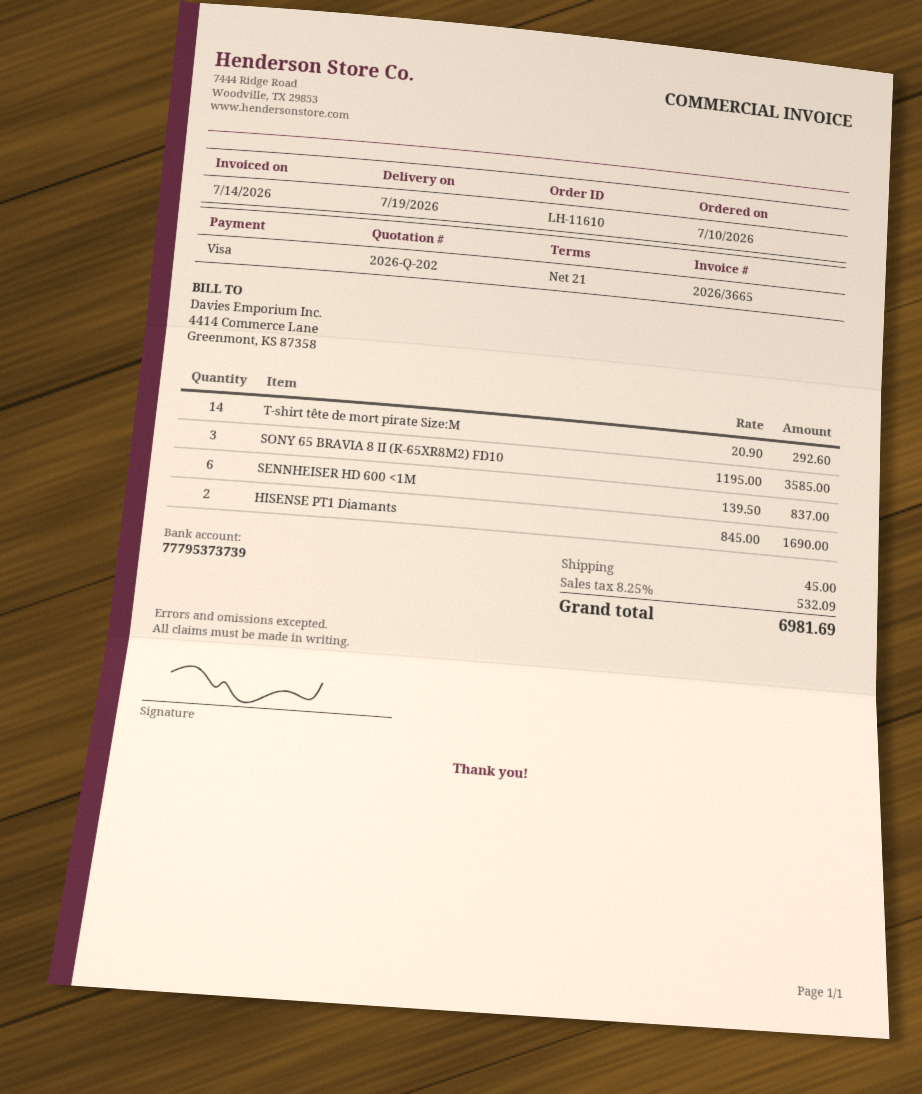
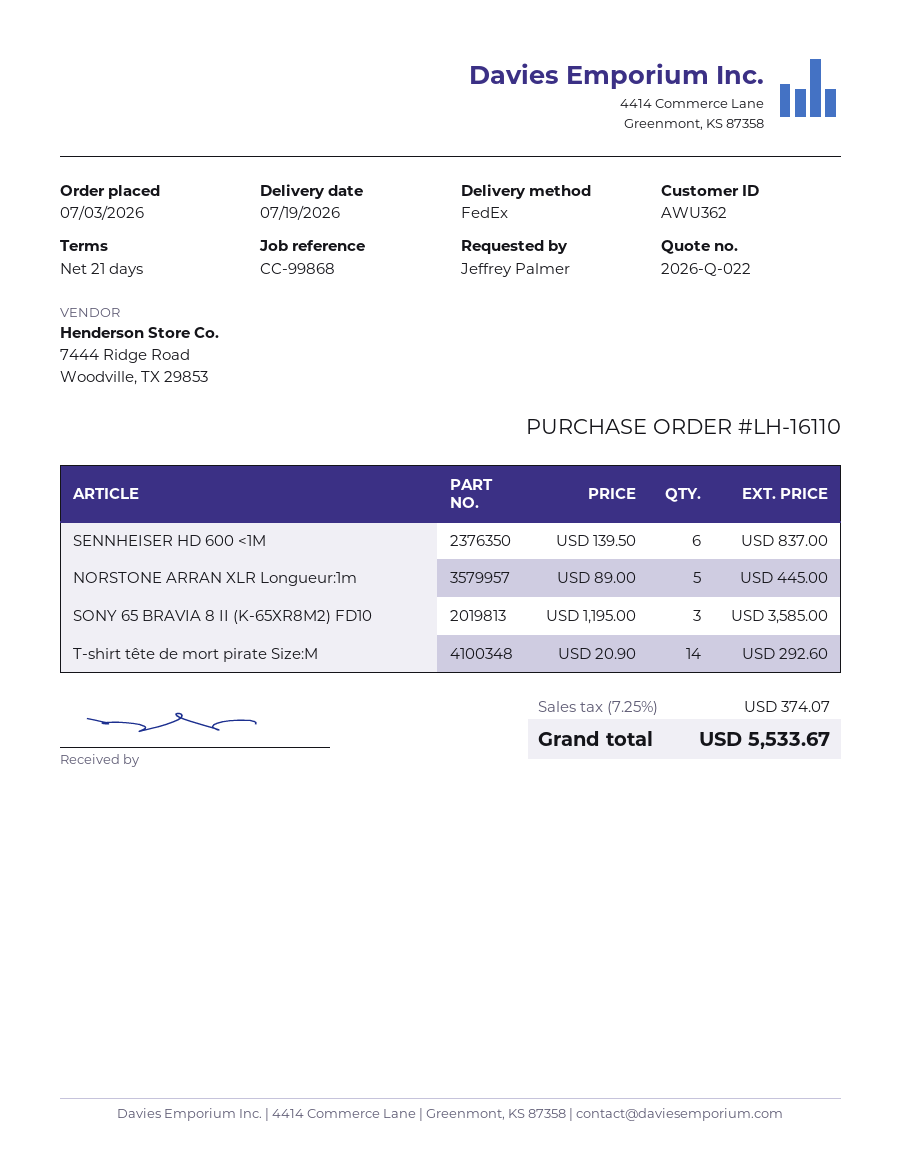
quote number: 2026-Q-202 -> 2026-Q-022
order number: LH-11610 -> LH-16110
order date: 2026-07-10 -> 2026-07-03
HISENSE PT1 Diamants: 2 x 845.00 = 1690.00 -> none
NORSTONE ARRAN XLR Longueur:1m: none -> 5 x 89.00 = 445.00
shipping: 45.00 -> none
tax: 8.25% = 532.09 -> 7.25% = 374.07
total: 6981.69 -> 5533.67

